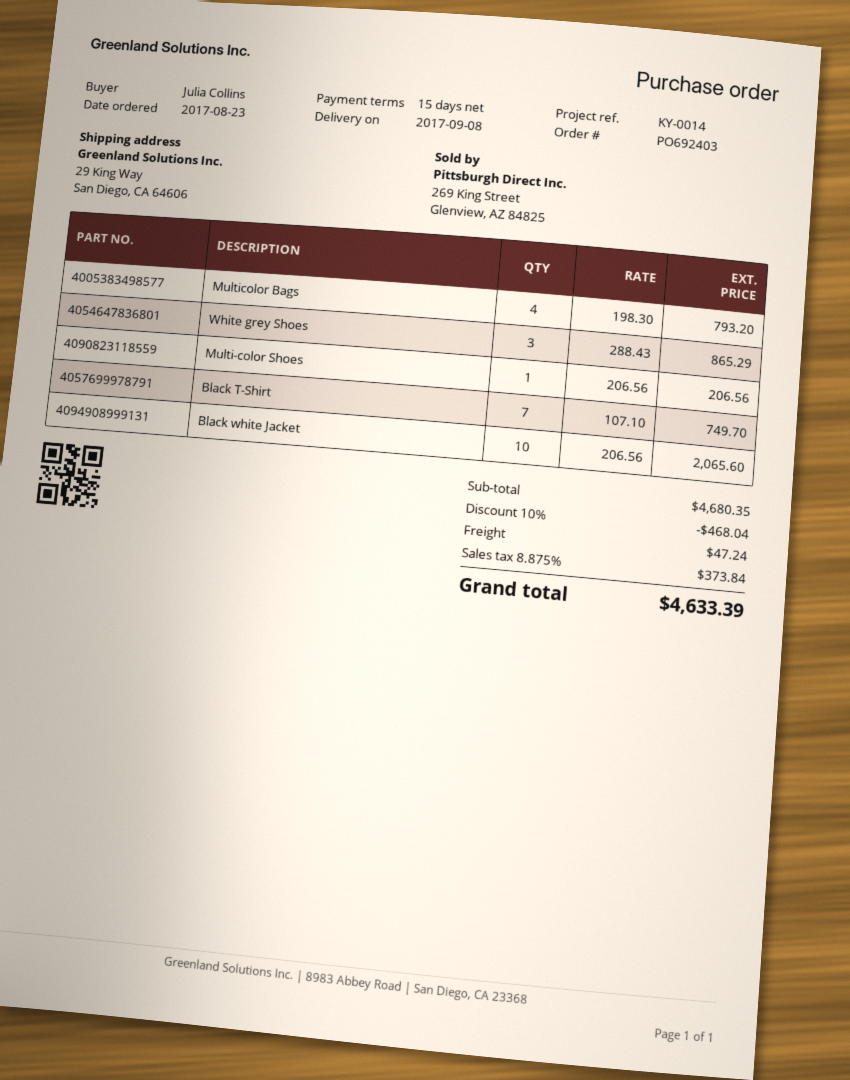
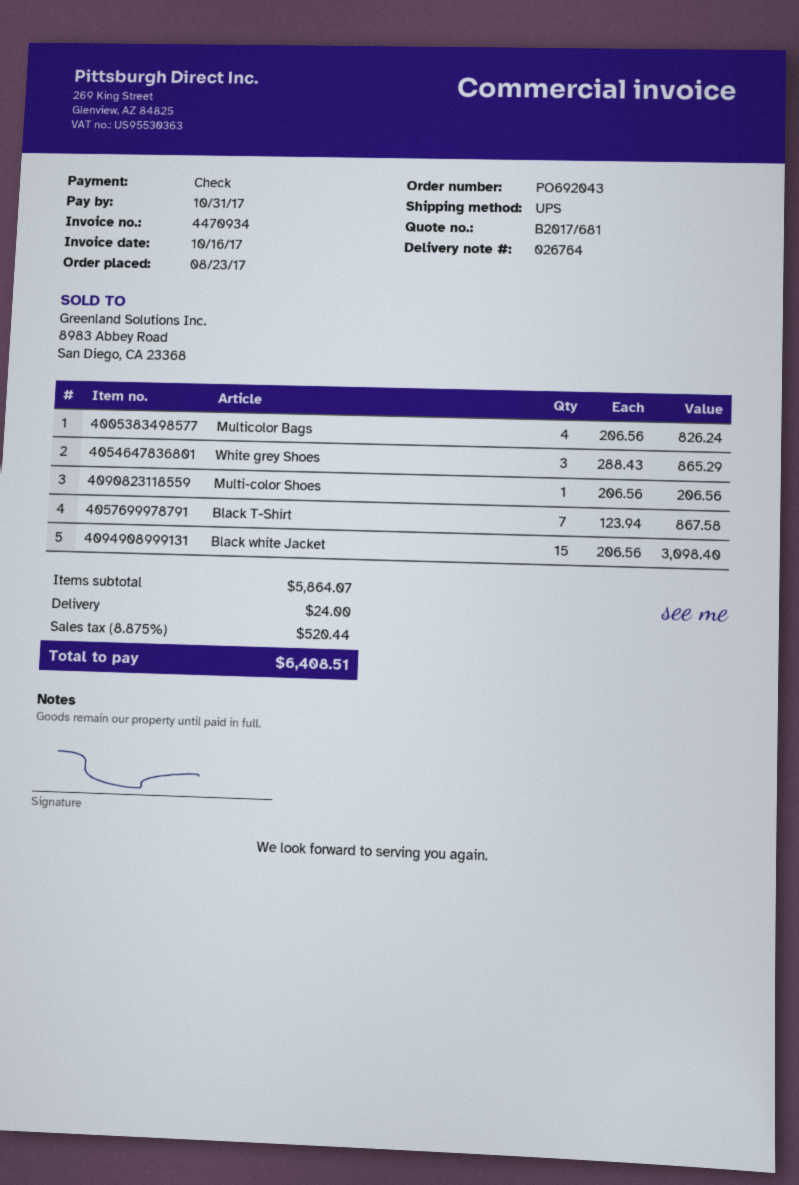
order number: PO692403 -> PO692043
Multicolor Bags: 4 x 198.30 = 793.20 -> 4 x 206.56 = 826.24
Black T-Shirt: 7 x 107.10 = 749.70 -> 7 x 123.94 = 867.58
Black white Jacket: 10 x 206.56 = 2065.60 -> 15 x 206.56 = 3098.40
subtotal: 4680.35 -> 5864.07
discount: 10% = 468.04 -> none
shipping: 47.24 -> 24.00
tax: 8.875% = 373.84 -> 8.875% = 520.44
total: 4633.39 -> 6408.51

